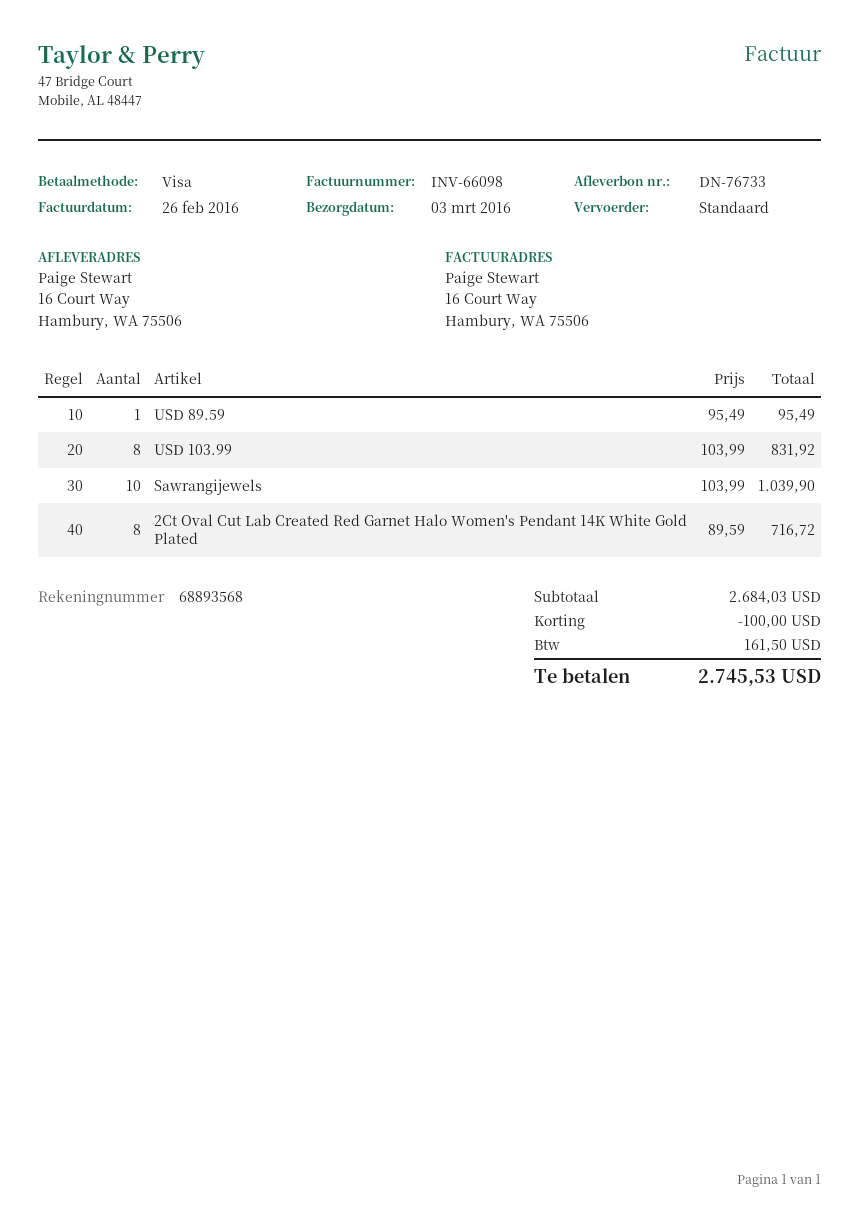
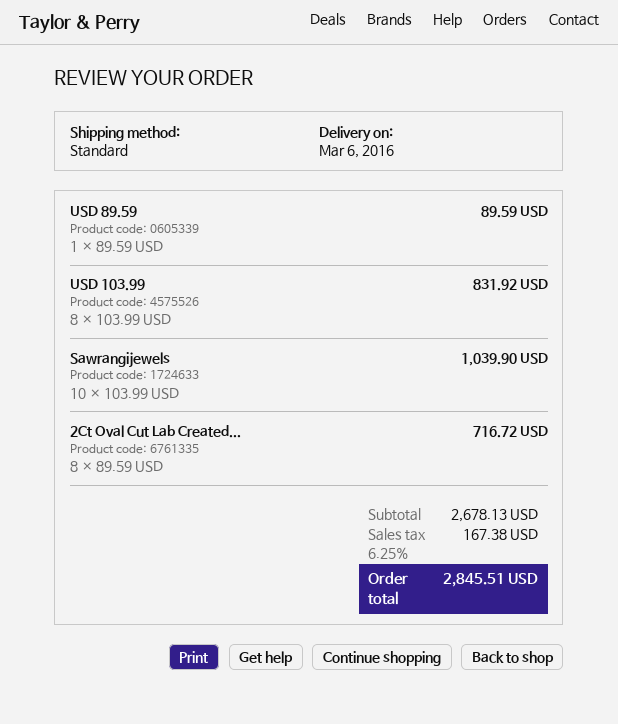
delivery date: 2016-03-03 -> 2016-03-06
USD 89.59: 1 x 95.49 = 95.49 -> 1 x 89.59 = 89.59
subtotal: 2684.03 -> 2678.13
discount: 100.00 -> none
tax: 161.50 -> 167.38
total: 2745.53 -> 2845.51

